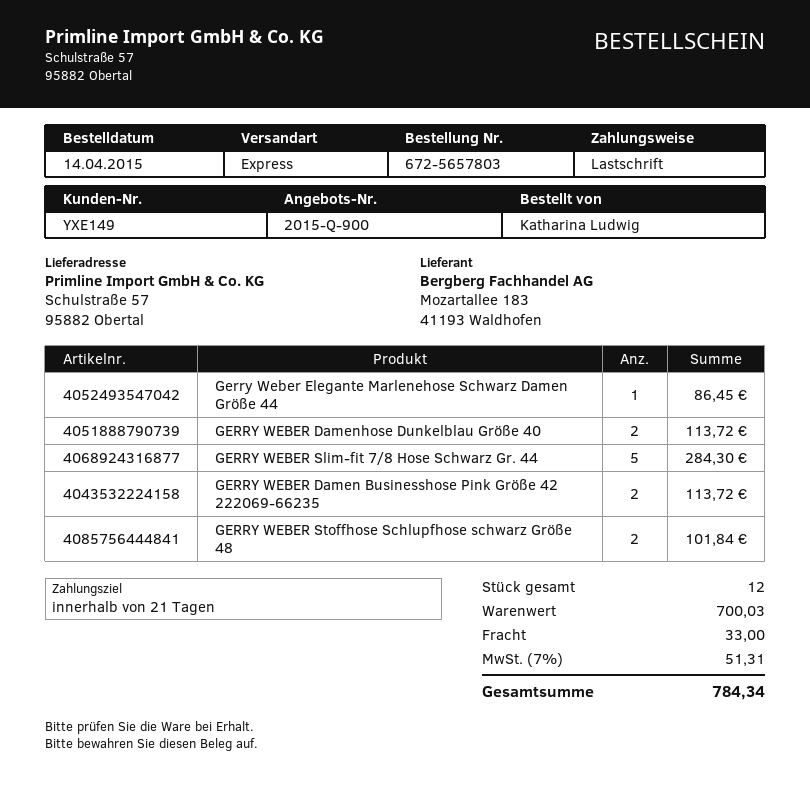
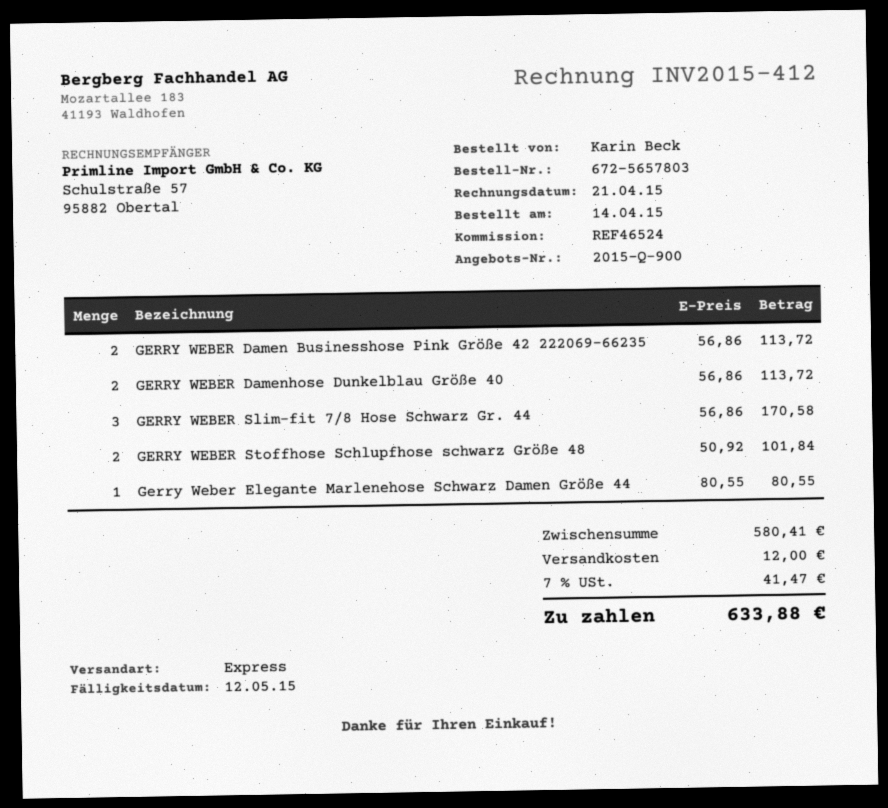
ordered by: Katharina Ludwig -> Karin Beck
Gerry Weber Elegante Marlenehose Schwarz Damen Größe 44: 1 for 86.45 -> 1 for 80.55
GERRY WEBER Slim-fit 7/8 Hose Schwarz Gr. 44: 5 for 284.30 -> 3 for 170.58
subtotal: 700.03 -> 580.41
shipping: 33.00 -> 12.00
tax: 7% = 51.31 -> 7% = 41.47
total: 784.34 -> 633.88

